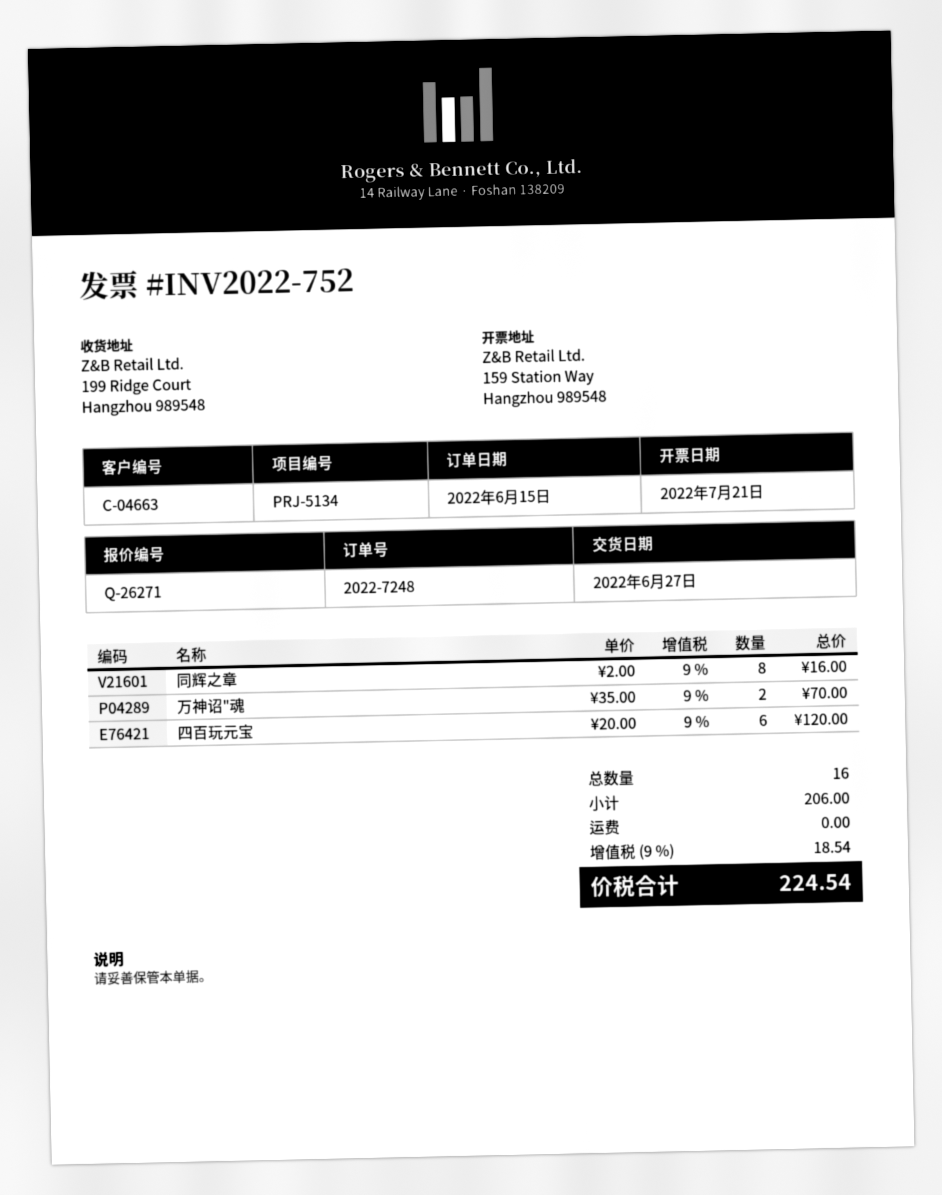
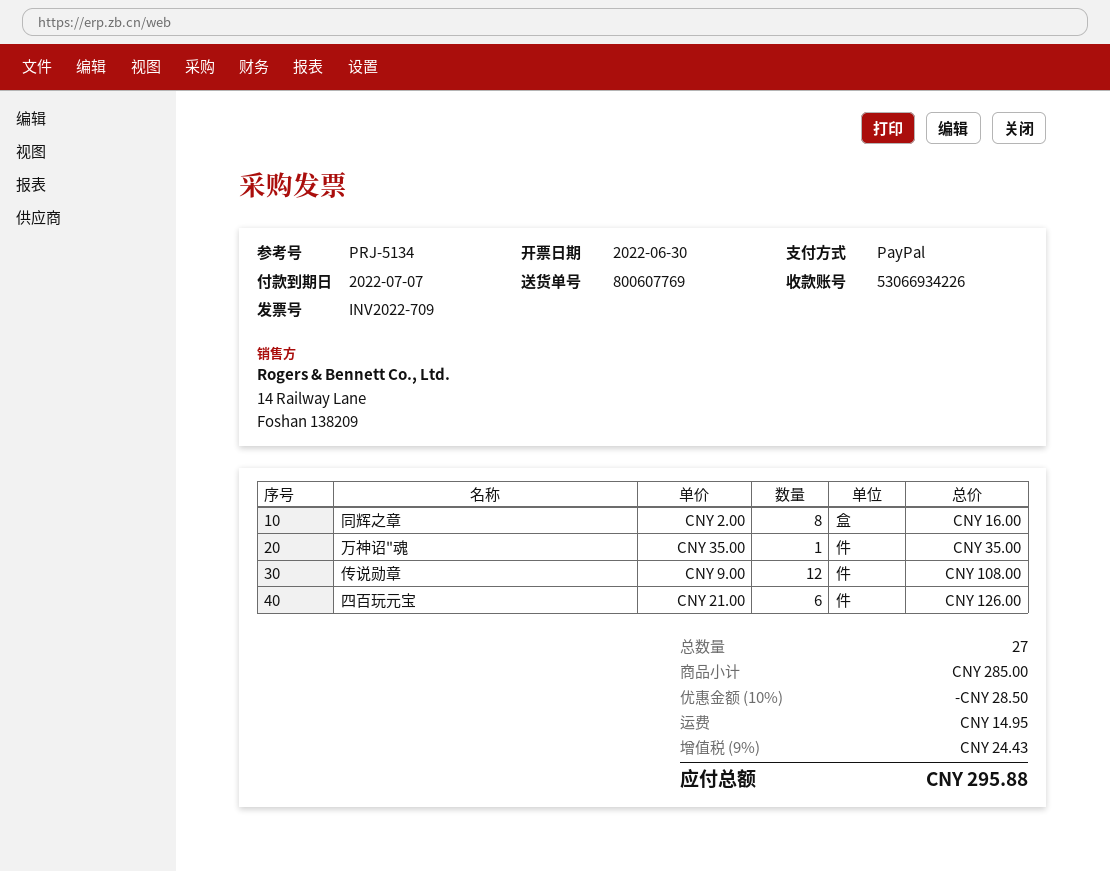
invoice number: INV2022-752 -> INV2022-709
invoice date: 2022-07-21 -> 2022-06-30
万神诏"魂: 2 x 35.00 = 70.00 -> 1 x 35.00 = 35.00
四百玩元宝: 6 x 20.00 = 120.00 -> 6 x 21.00 = 126.00
传说勋章: none -> 12 x 9.00 = 108.00
total quantity: 16 -> 27
subtotal: 206.00 -> 285.00
discount: none -> 10% = 28.50
shipping: 0.00 -> 14.95
tax: 9% = 18.54 -> 9% = 24.43
total: 224.54 -> 295.88

